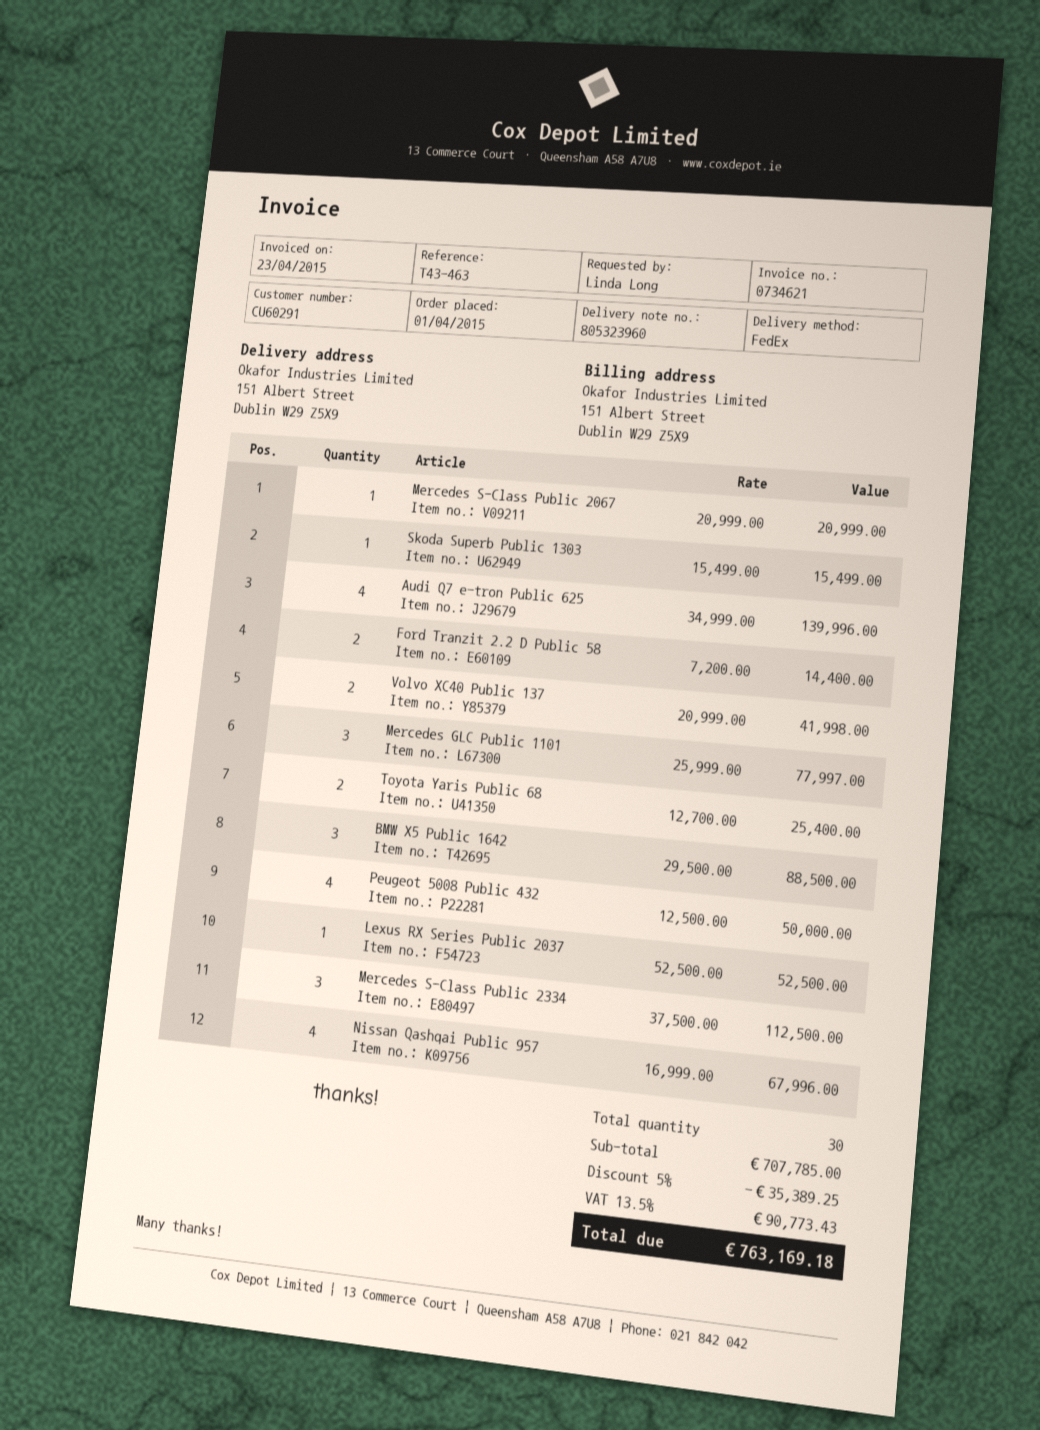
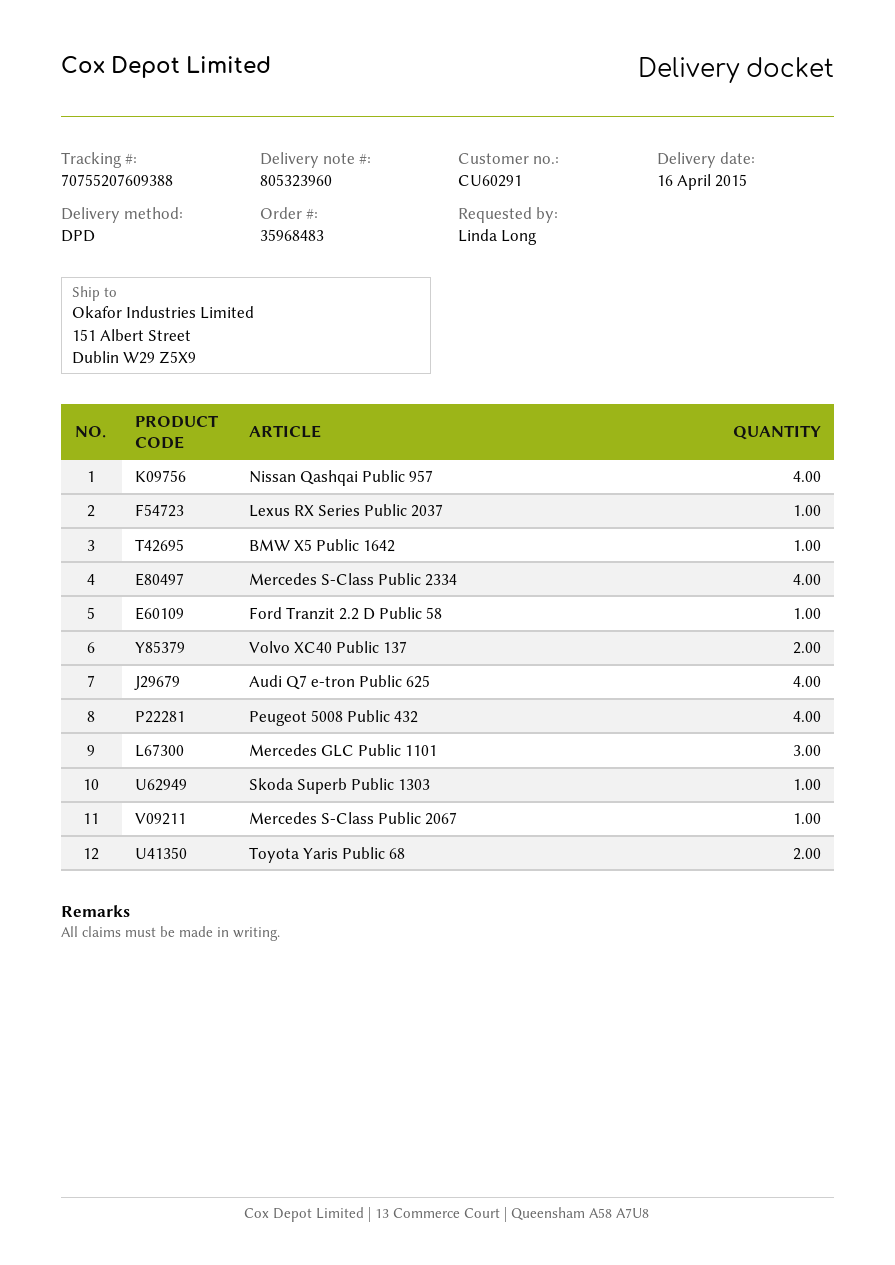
shipping method: FedEx -> DPD
Ford Tranzit 2.2 D Public 58: 2 -> 1
BMW X5 Public 1642: 3 -> 1
Mercedes S-Class Public 2334: 3 -> 4

